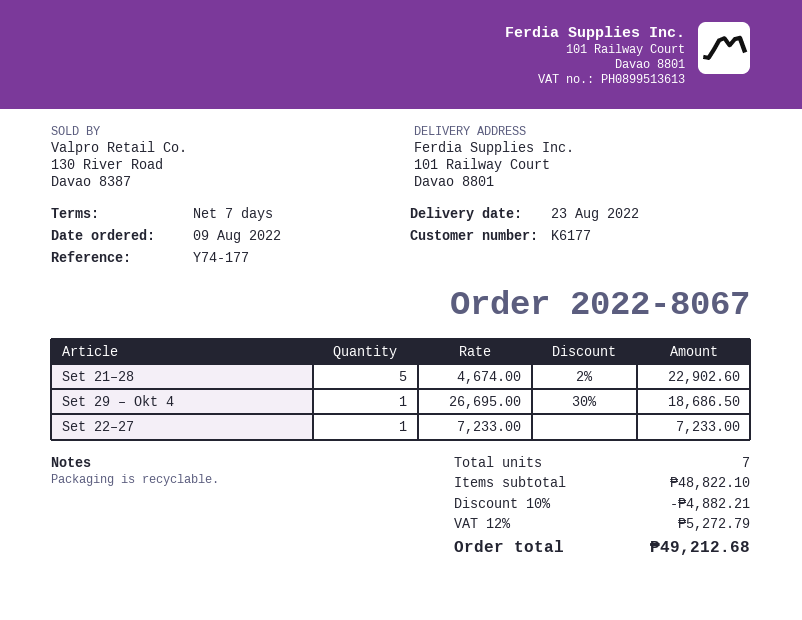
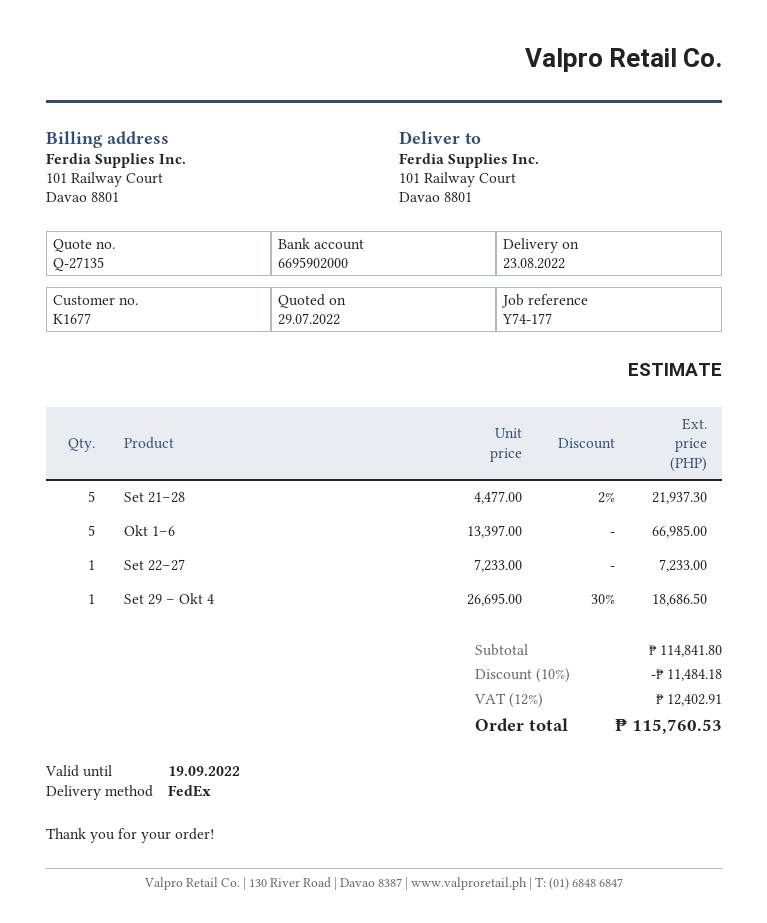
customer number: K6177 -> K1677
Set 21–28: 5 x 4674.00 - 2% = 22902.60 -> 5 x 4477.00 - 2% = 21937.30
Okt 1–6: none -> 5 x 13397.00 = 66985.00
subtotal: 48822.10 -> 114841.80
discount: 10% = 4882.21 -> 10% = 11484.18
tax: 12% = 5272.79 -> 12% = 12402.91
total: 49212.68 -> 115760.53

